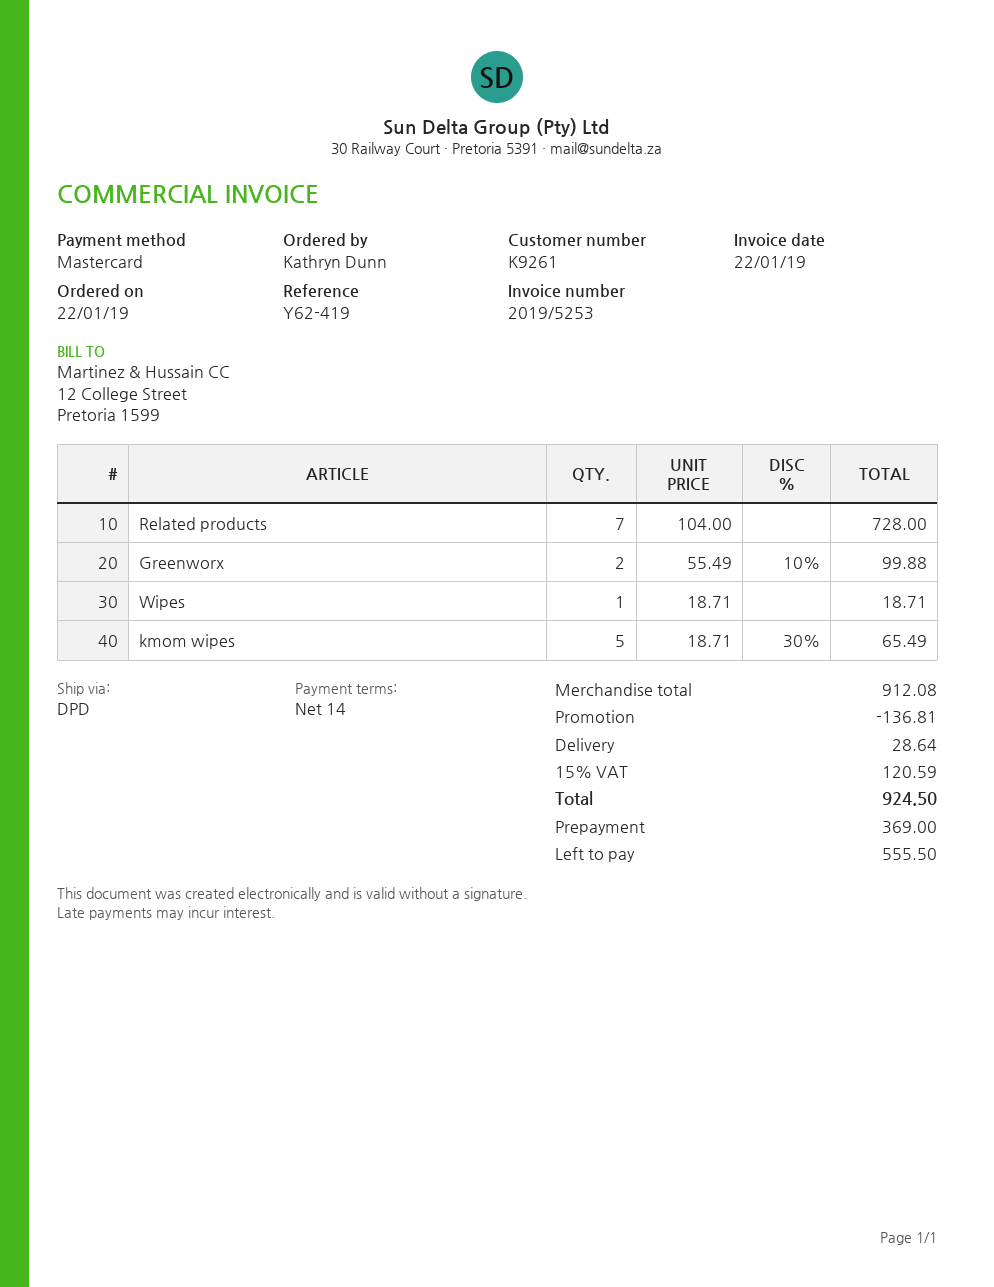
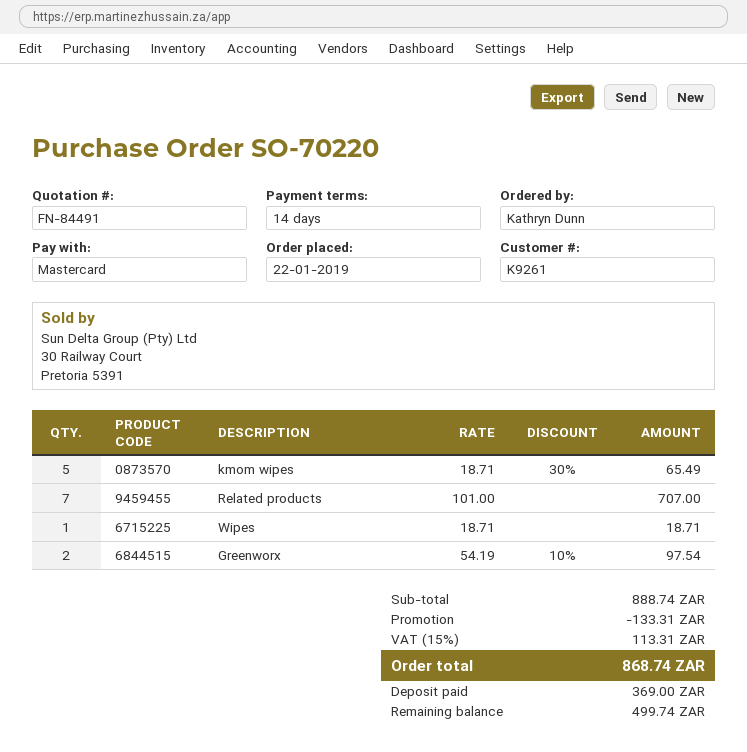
Related products: 7 x 104.00 = 728.00 -> 7 x 101.00 = 707.00
Greenworx: 2 x 55.49 - 10% = 99.88 -> 2 x 54.19 - 10% = 97.54
subtotal: 912.08 -> 888.74
discount: 136.81 -> 133.31
shipping: 28.64 -> none
tax: 15% = 120.59 -> 15% = 113.31
total: 924.50 -> 868.74
balance: 555.50 -> 499.74

